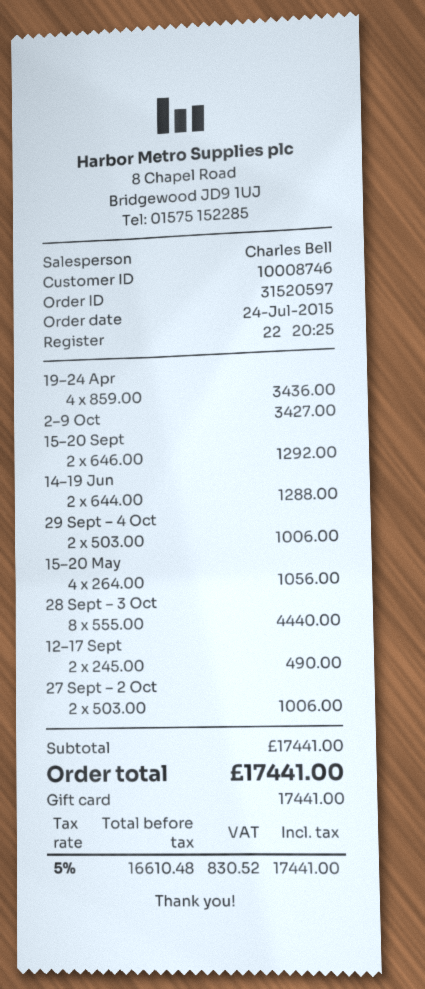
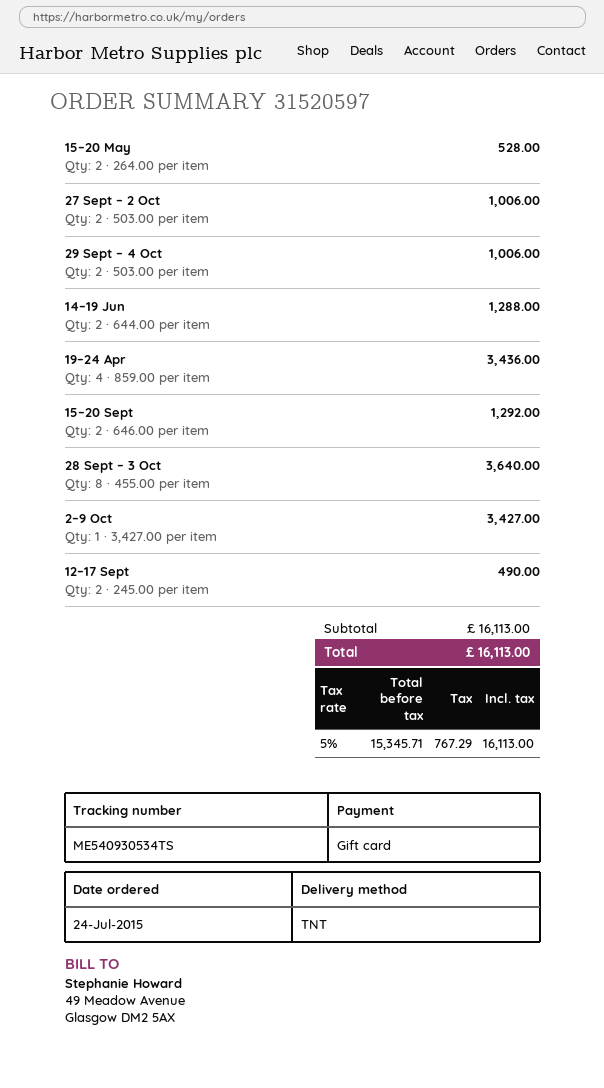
15–20 May: 4 x 264.00 = 1056.00 -> 2 x 264.00 = 528.00
28 Sept – 3 Oct: 8 x 555.00 = 4440.00 -> 8 x 455.00 = 3640.00
subtotal: 17441.00 -> 16113.00
net: 16610.48 -> 15345.71
tax: 5% = 830.52 -> 5% = 767.29
total: 17441.00 -> 16113.00

